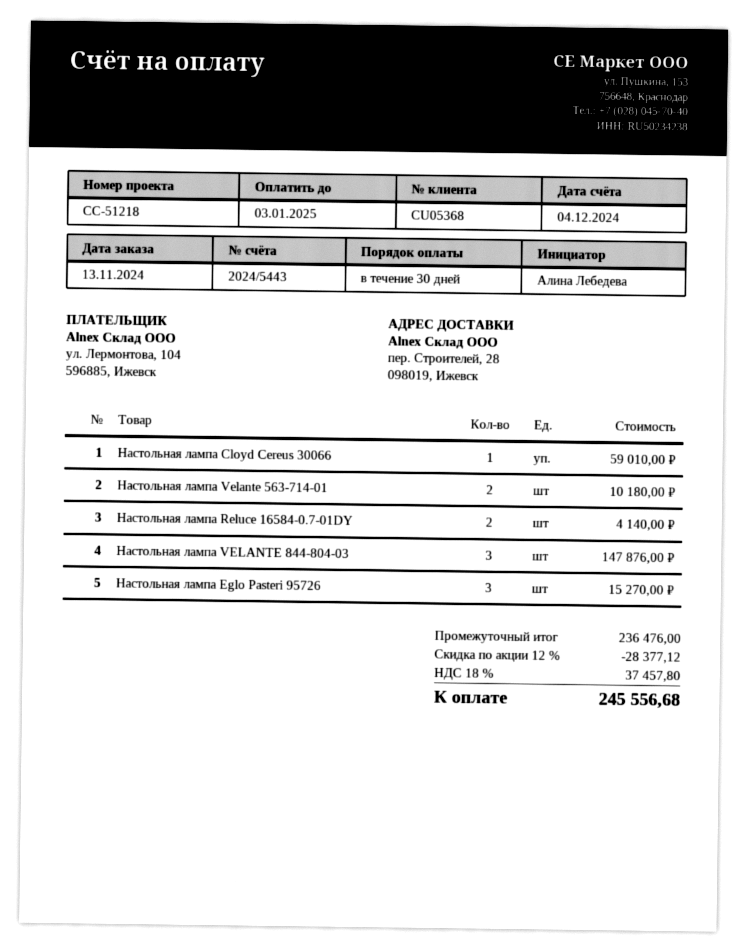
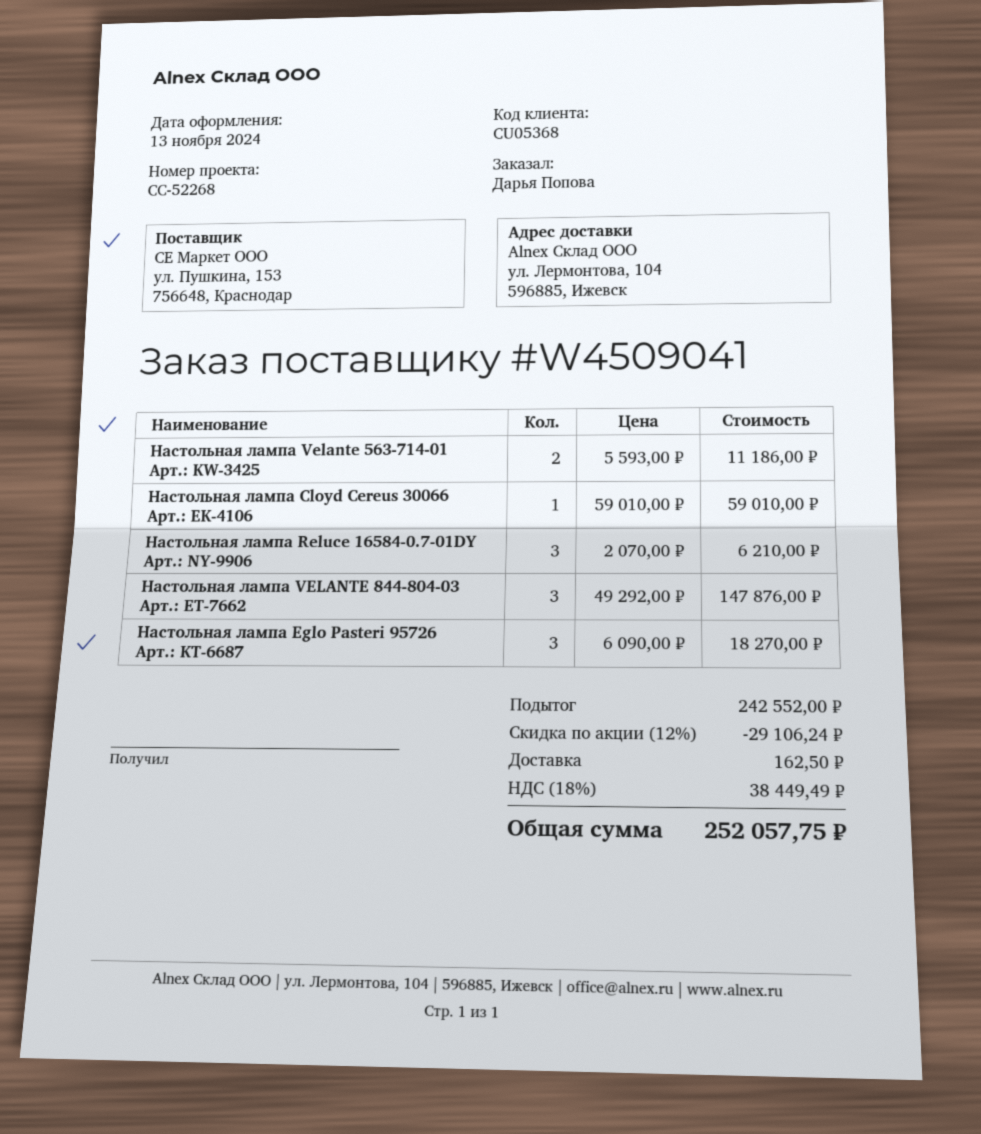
reference: CC-51218 -> CC-52268
ordered by: Алина Лебедева -> Дарья Попова
ship to: пер. Строителей, 28, 098019, Ижевск -> ул. Лермонтова, 104, 596885, Ижевск
Настольная лампа Velante 563-714-01: 2 for 10180.00 -> 2 for 11186.00
Настольная лампа Reluce 16584-0.7-01DY: 2 for 4140.00 -> 3 for 6210.00
Настольная лампа Eglo Pasteri 95726: 3 for 15270.00 -> 3 for 18270.00
subtotal: 236476.00 -> 242552.00
discount: 12% = 28377.12 -> 12% = 29106.24
shipping: none -> 162.50
tax: 18% = 37457.80 -> 18% = 38449.49
total: 245556.68 -> 252057.75

